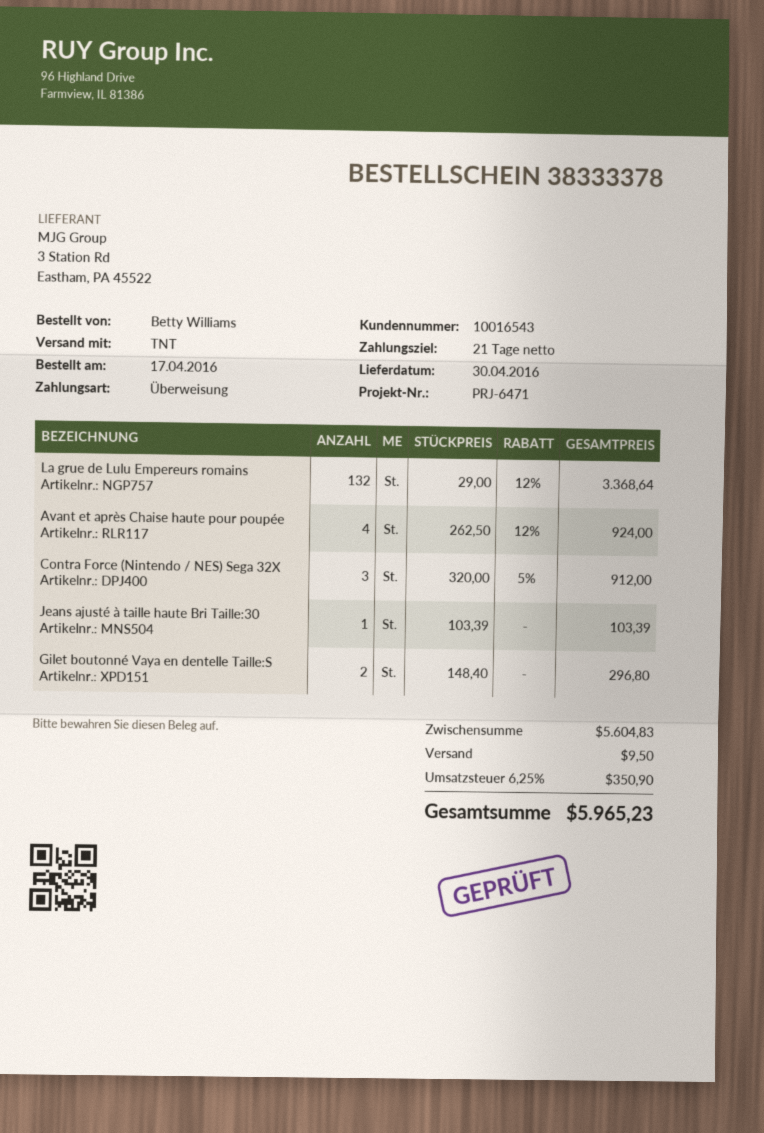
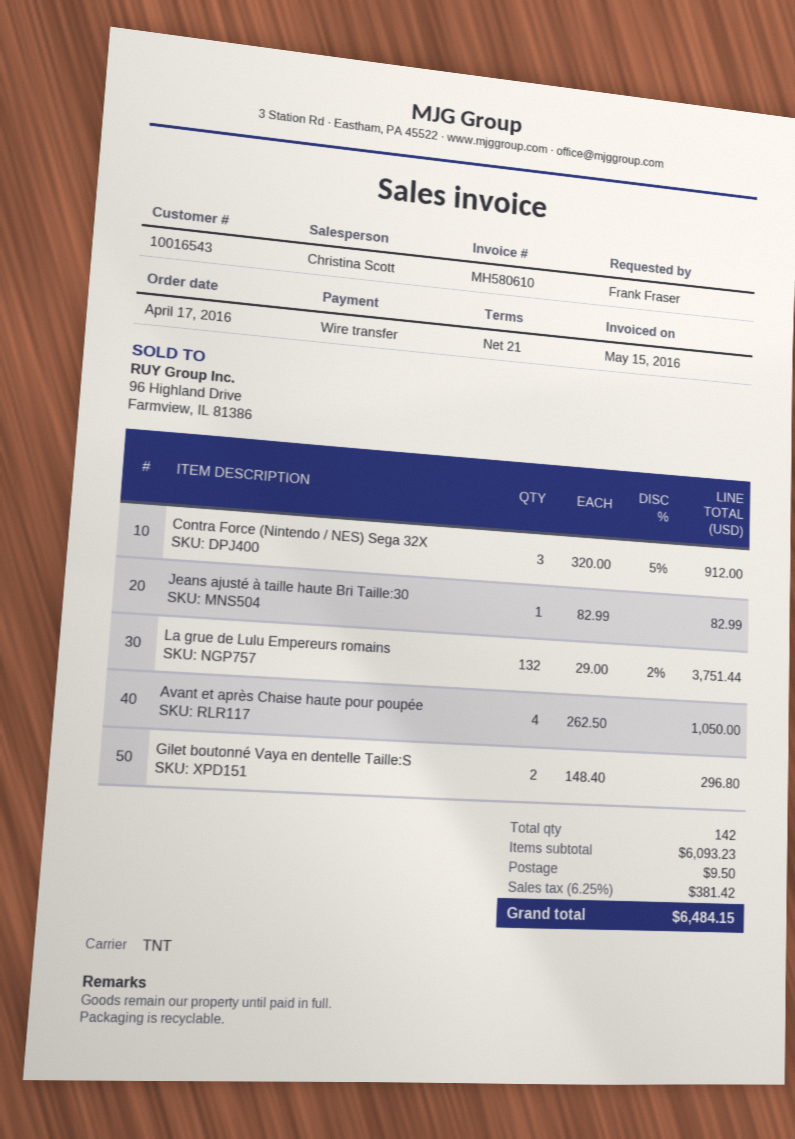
ordered by: Betty Williams -> Frank Fraser
La grue de Lulu Empereurs romains: 132 x 29.00 - 12% = 3368.64 -> 132 x 29.00 - 2% = 3751.44
Avant et après Chaise haute pour poupée: 4 x 262.50 - 12% = 924.00 -> 4 x 262.50 = 1050.00
Jeans ajusté à taille haute Bri Taille:30: 1 x 103.39 = 103.39 -> 1 x 82.99 = 82.99
subtotal: 5604.83 -> 6093.23
tax: 6.25% = 350.90 -> 6.25% = 381.42
total: 5965.23 -> 6484.15

